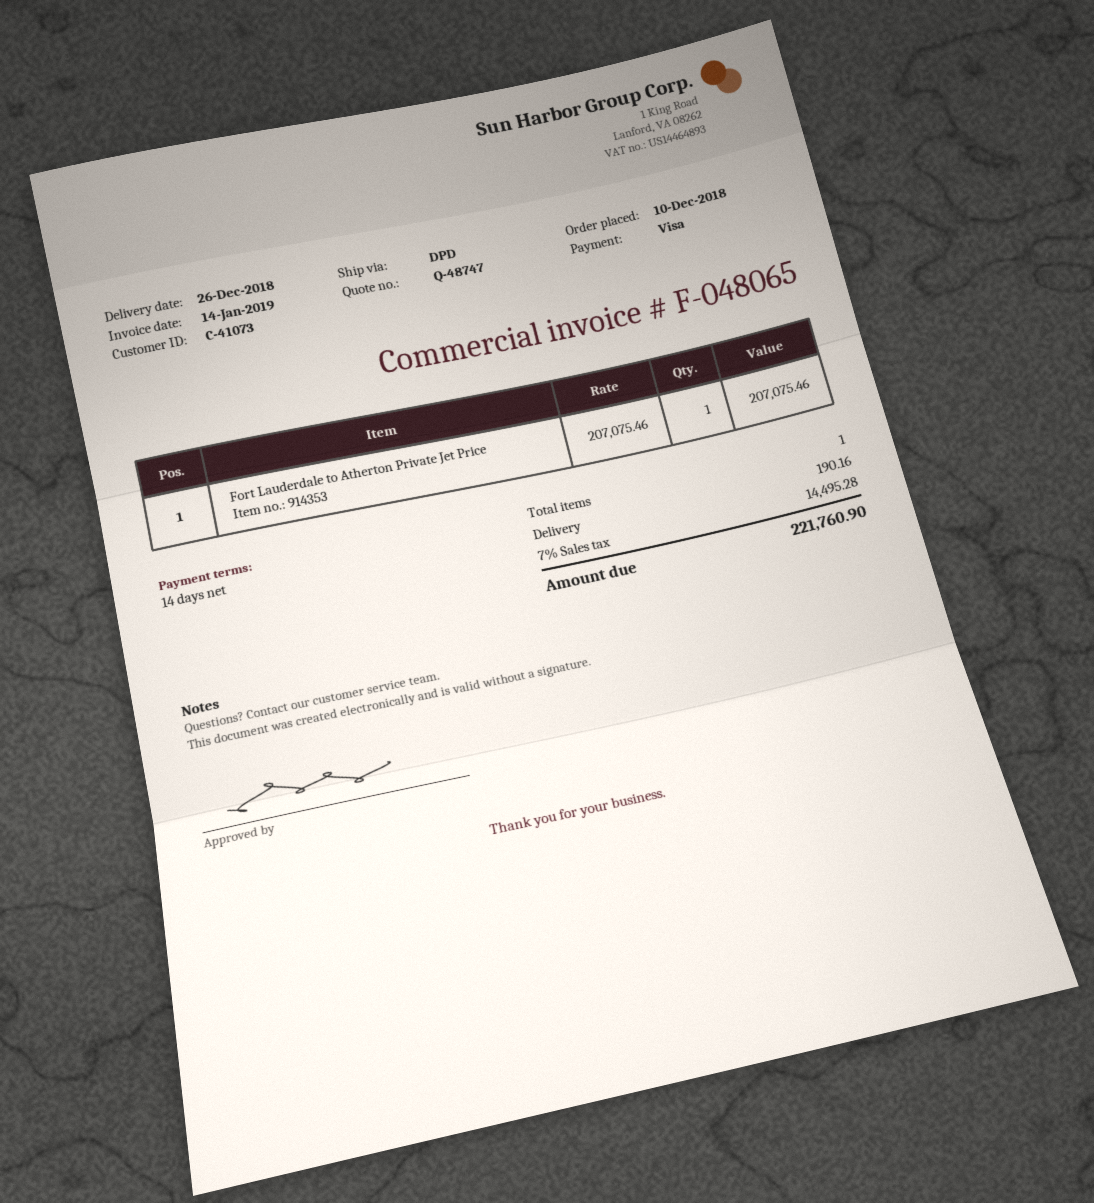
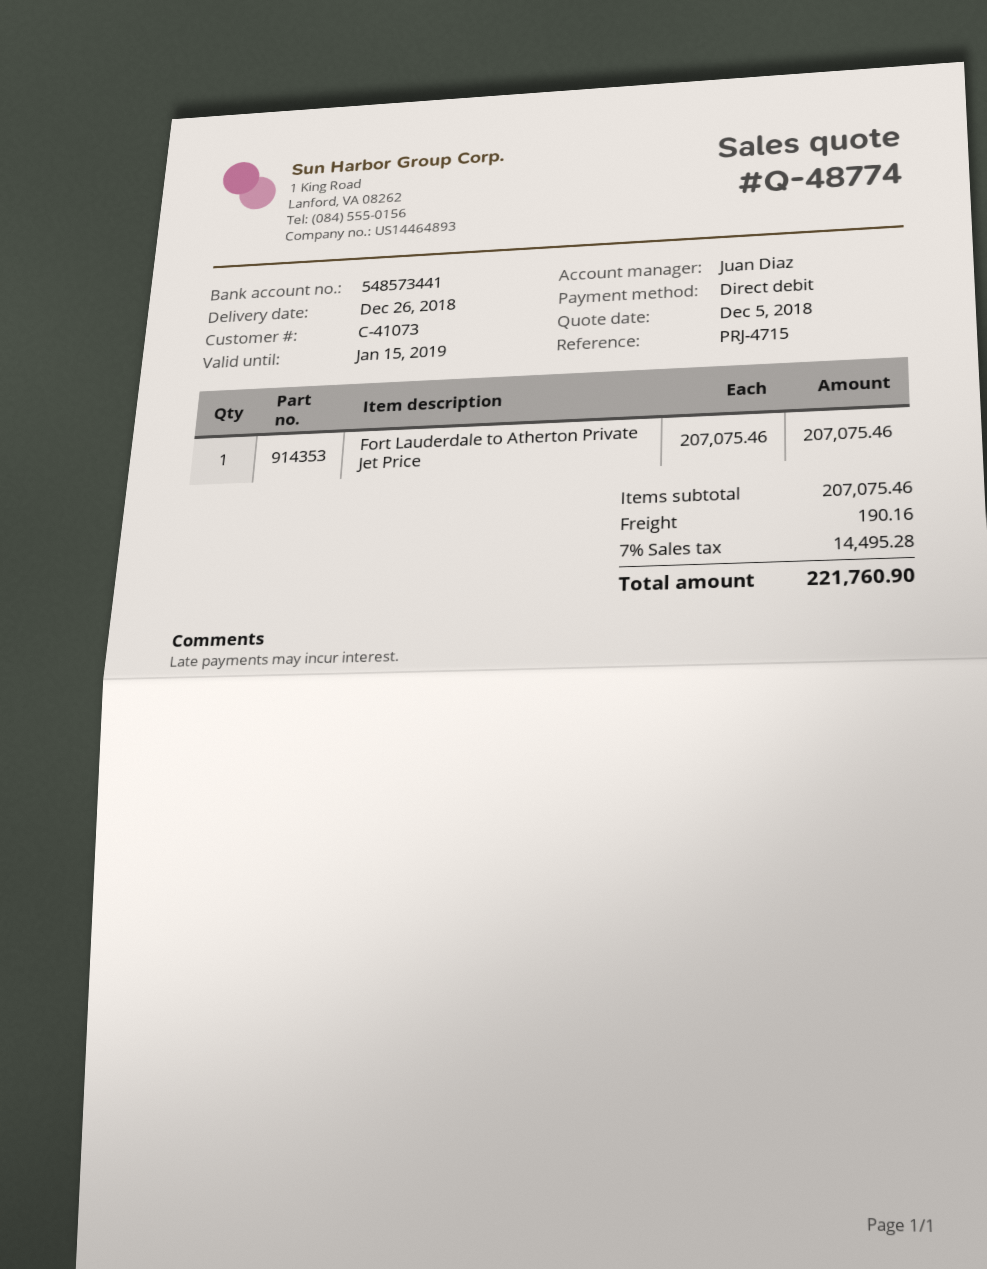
quote number: Q-48747 -> Q-48774
payment method: Visa -> direct debit

